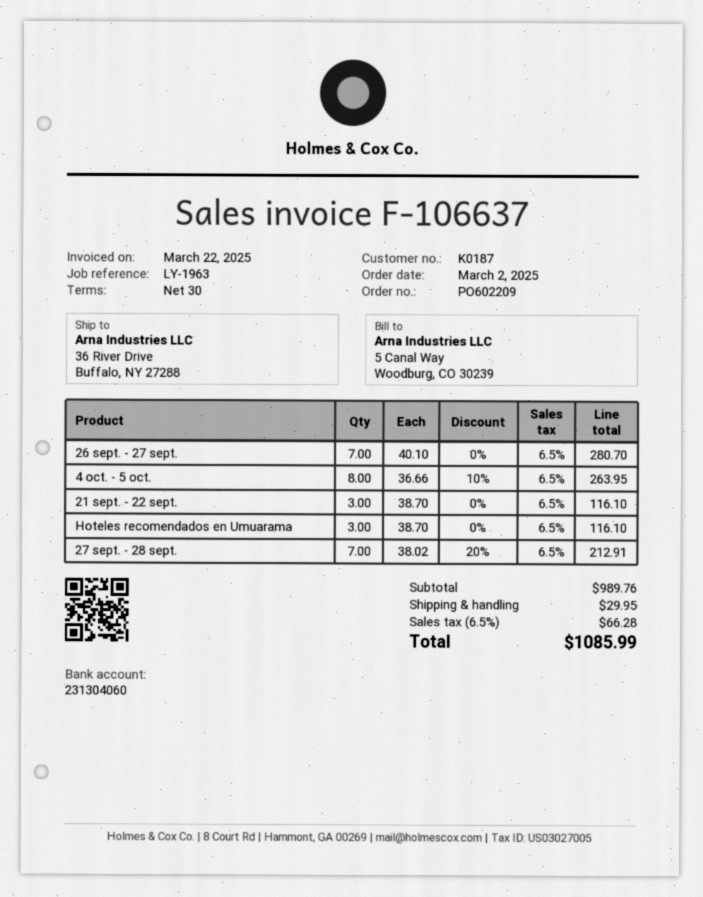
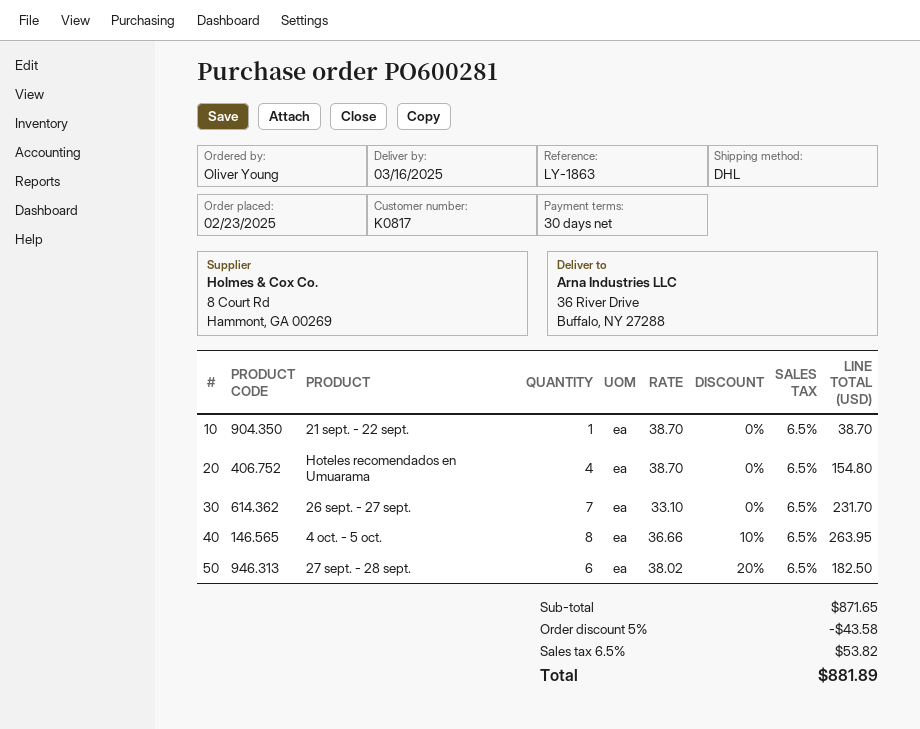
order number: PO602209 -> PO600281
order date: 2025-03-02 -> 2025-02-23
customer number: K0187 -> K0817
reference: LY-1963 -> LY-1863
26 sept. - 27 sept.: 7 x 40.10 = 280.70 -> 7 x 33.10 = 231.70
21 sept. - 22 sept.: 3 x 38.70 = 116.10 -> 1 x 38.70 = 38.70
Hoteles recomendados en Umuarama: 3 x 38.70 = 116.10 -> 4 x 38.70 = 154.80
27 sept. - 28 sept.: 7 x 38.02 - 20% = 212.91 -> 6 x 38.02 - 20% = 182.50
subtotal: 989.76 -> 871.65
discount: none -> 5% = 43.58
shipping: 29.95 -> none
tax: 6.5% = 66.28 -> 6.5% = 53.82
total: 1085.99 -> 881.89

